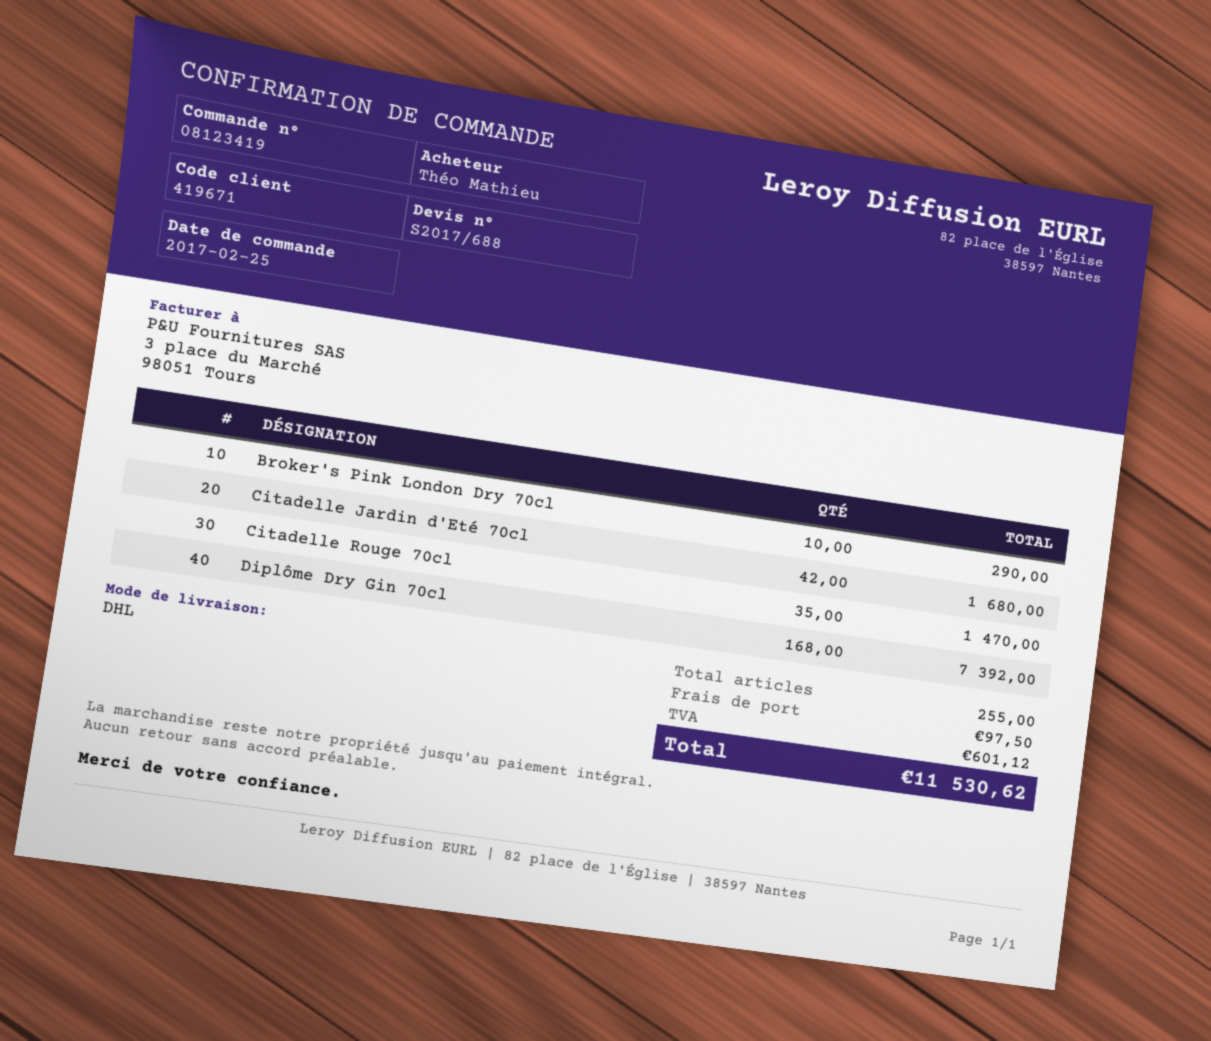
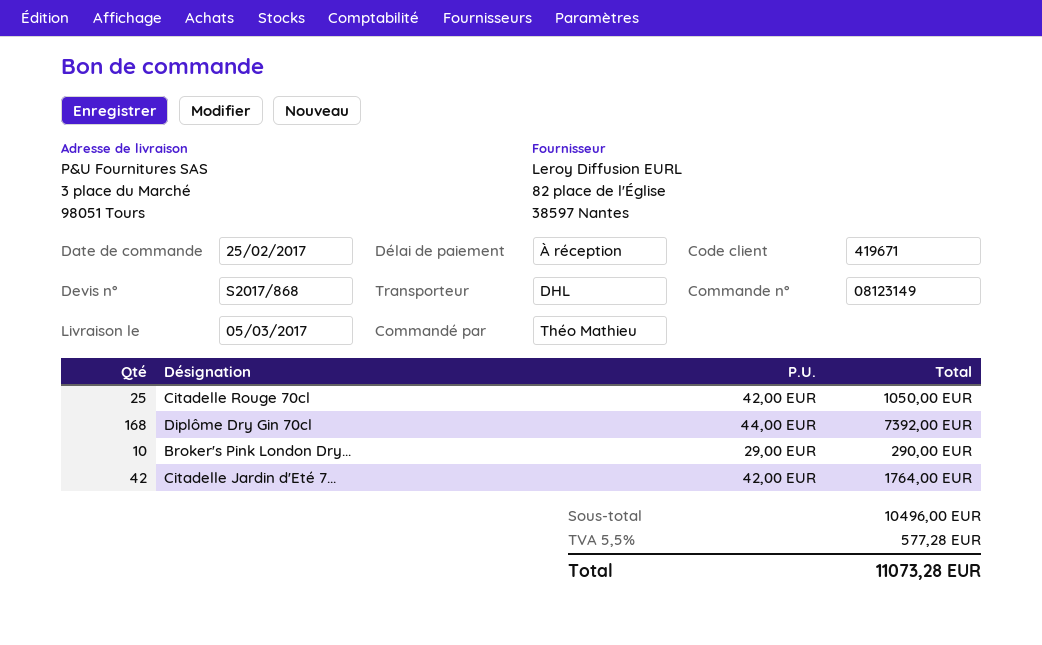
quote number: S2017/688 -> S2017/868
order number: 08123419 -> 08123149
Citadelle Jardin d'Eté 70cl: 42 for 1680.00 -> 42 for 1764.00
Citadelle Rouge 70cl: 35 for 1470.00 -> 25 for 1050.00
shipping: 97.50 -> none
tax: 601.12 -> 577.28
total: 11530.62 -> 11073.28

